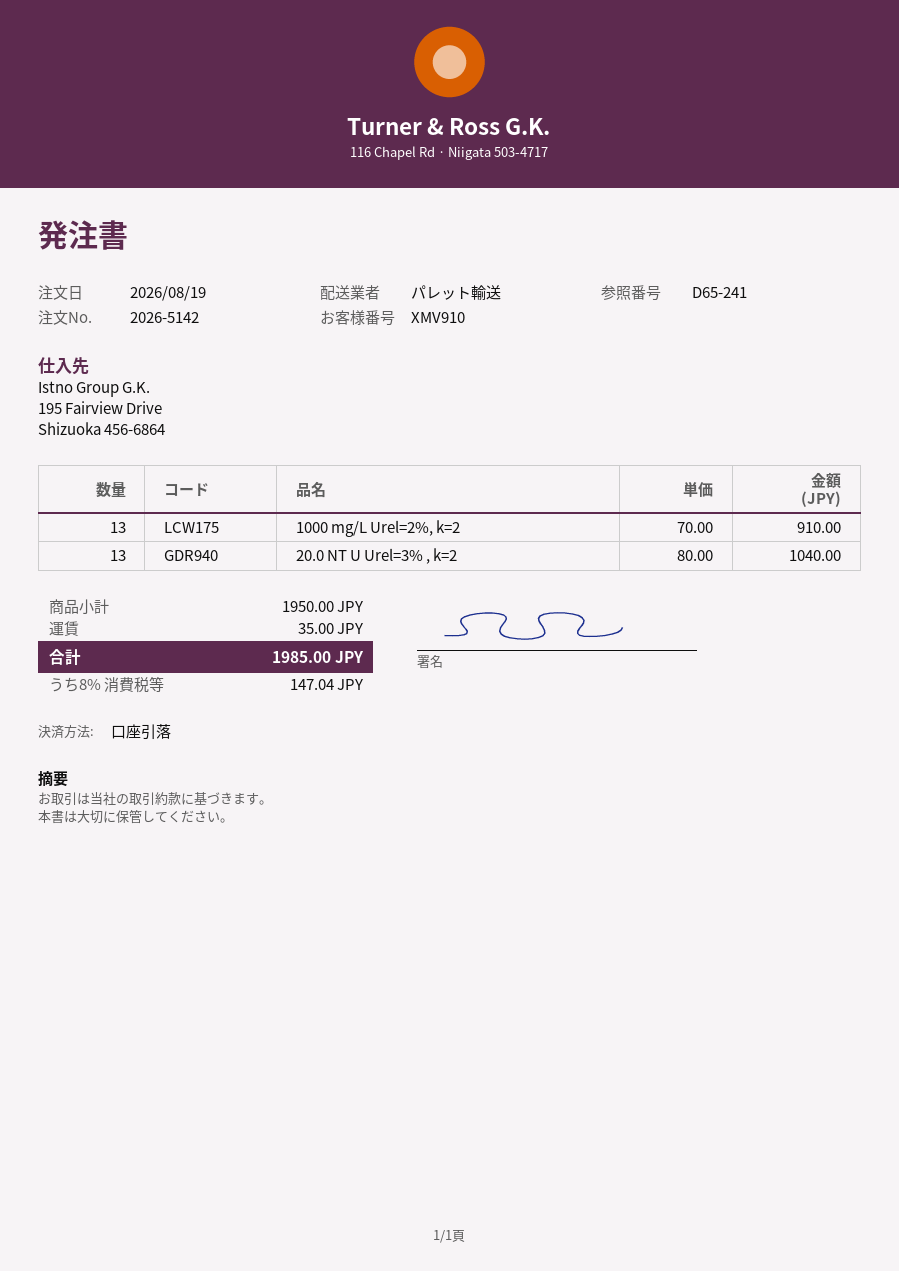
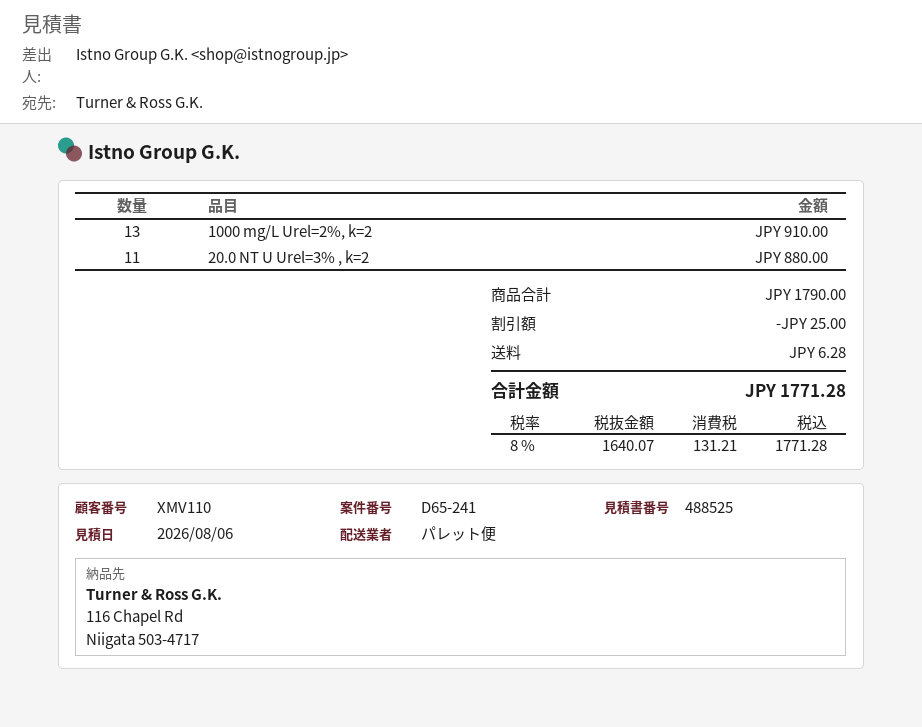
customer number: XMV910 -> XMV110
20.0 NT U Urel=3% , k=2: 13 for 1040.00 -> 11 for 880.00
subtotal: 1950.00 -> 1790.00
discount: none -> 25.00
shipping: 35.00 -> 6.28
tax: 8% = 147.04 -> 8% = 131.21
total: 1985.00 -> 1771.28

